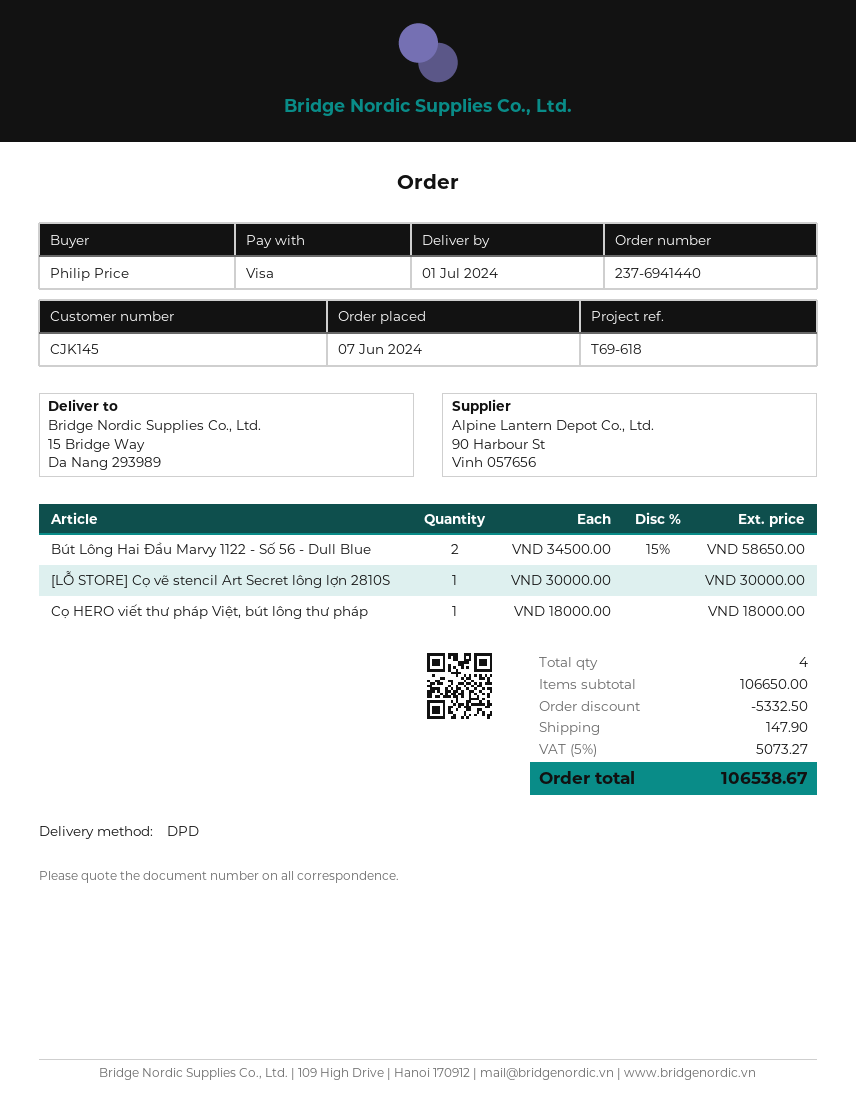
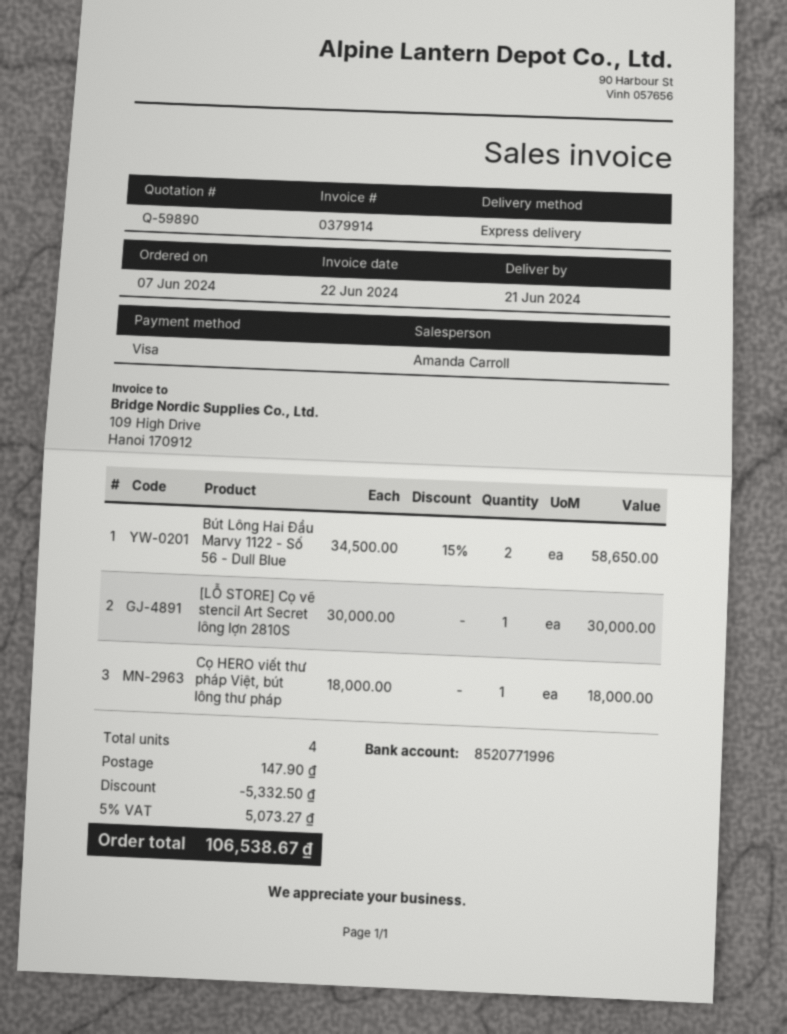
delivery date: 2024-07-01 -> 2024-06-21
shipping method: DPD -> express

